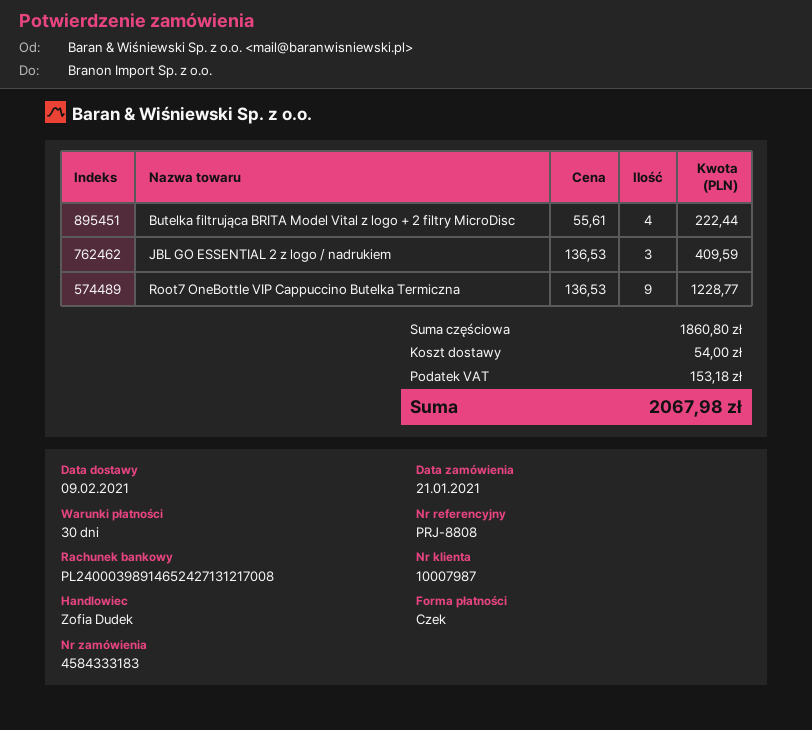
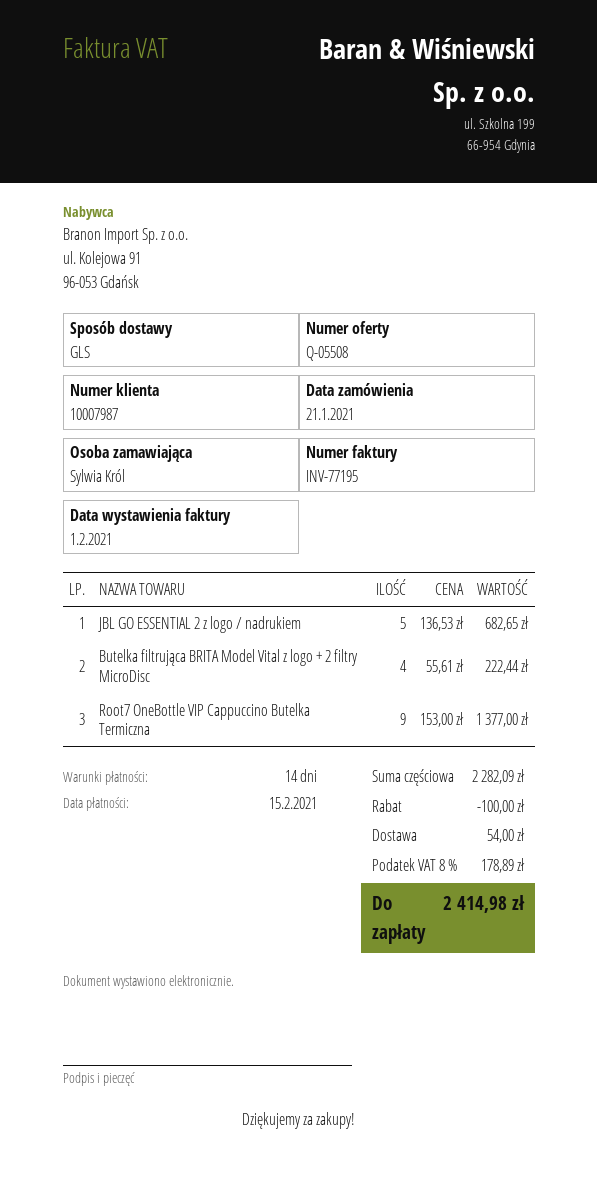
payment terms: 30 days -> 14 days
JBL GO ESSENTIAL 2 z logo / nadrukiem: 3 x 136.53 = 409.59 -> 5 x 136.53 = 682.65
Root7 OneBottle VIP Cappuccino Butelka Termiczna: 9 x 136.53 = 1228.77 -> 9 x 153.00 = 1377.00
subtotal: 1860.80 -> 2282.09
discount: none -> 100.00
tax: 153.18 -> 178.89
total: 2067.98 -> 2414.98

